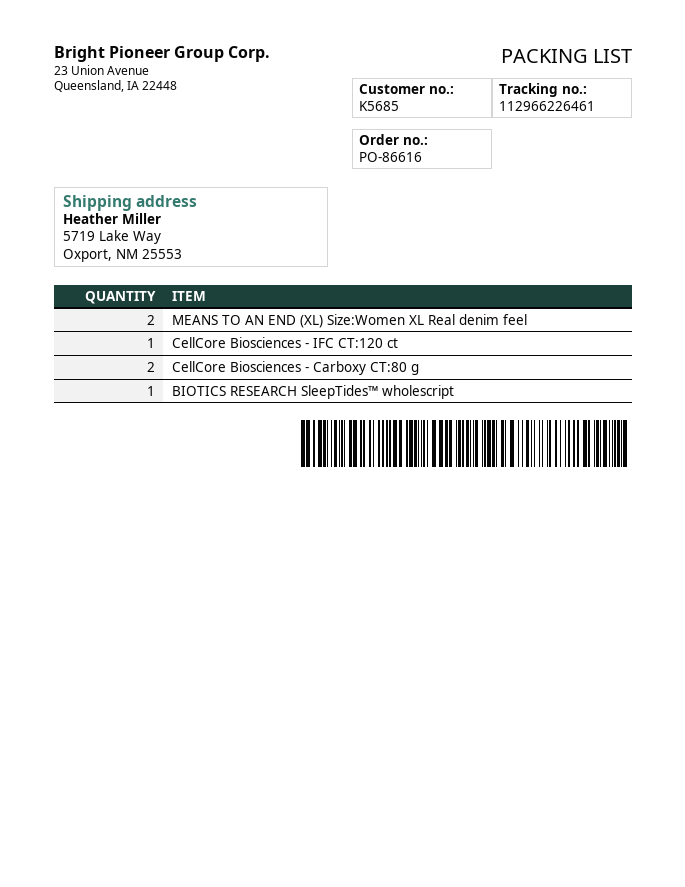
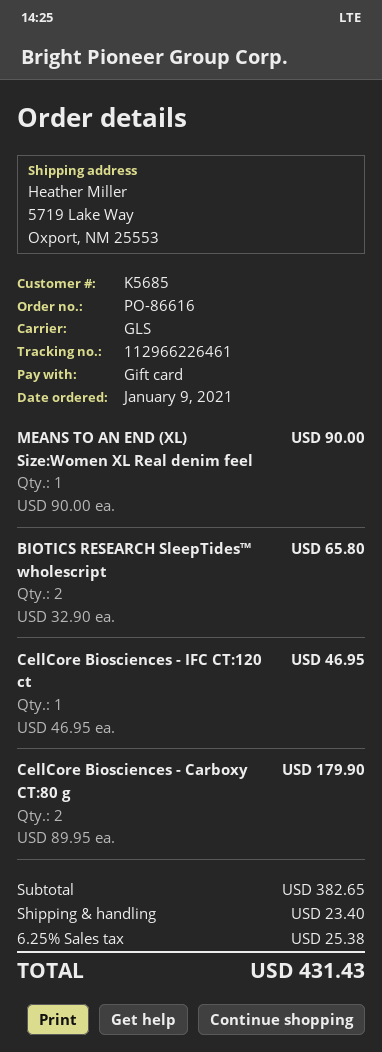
MEANS TO AN END (XL) Size:Women XL Real denim feel: 2 -> 1
BIOTICS RESEARCH SleepTides™ wholescript: 1 -> 2

